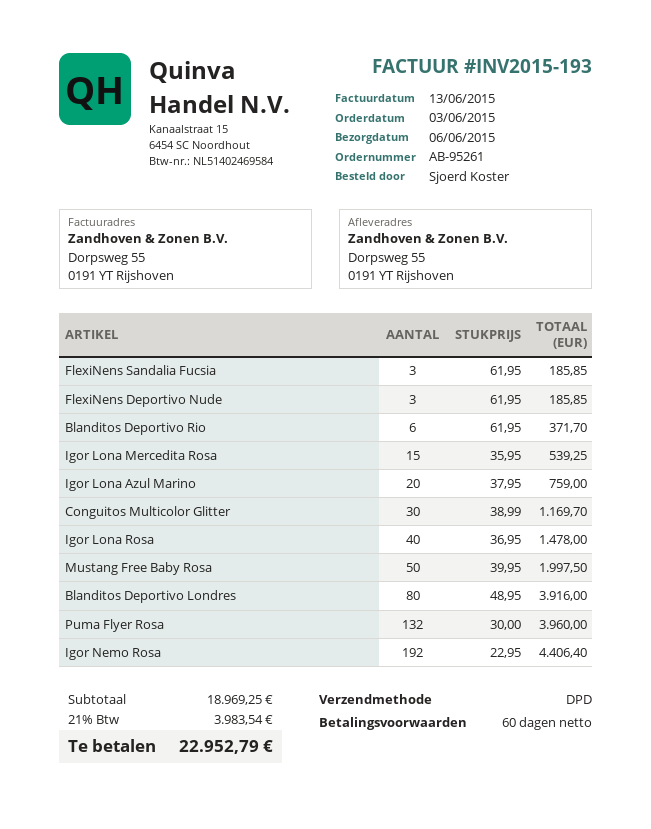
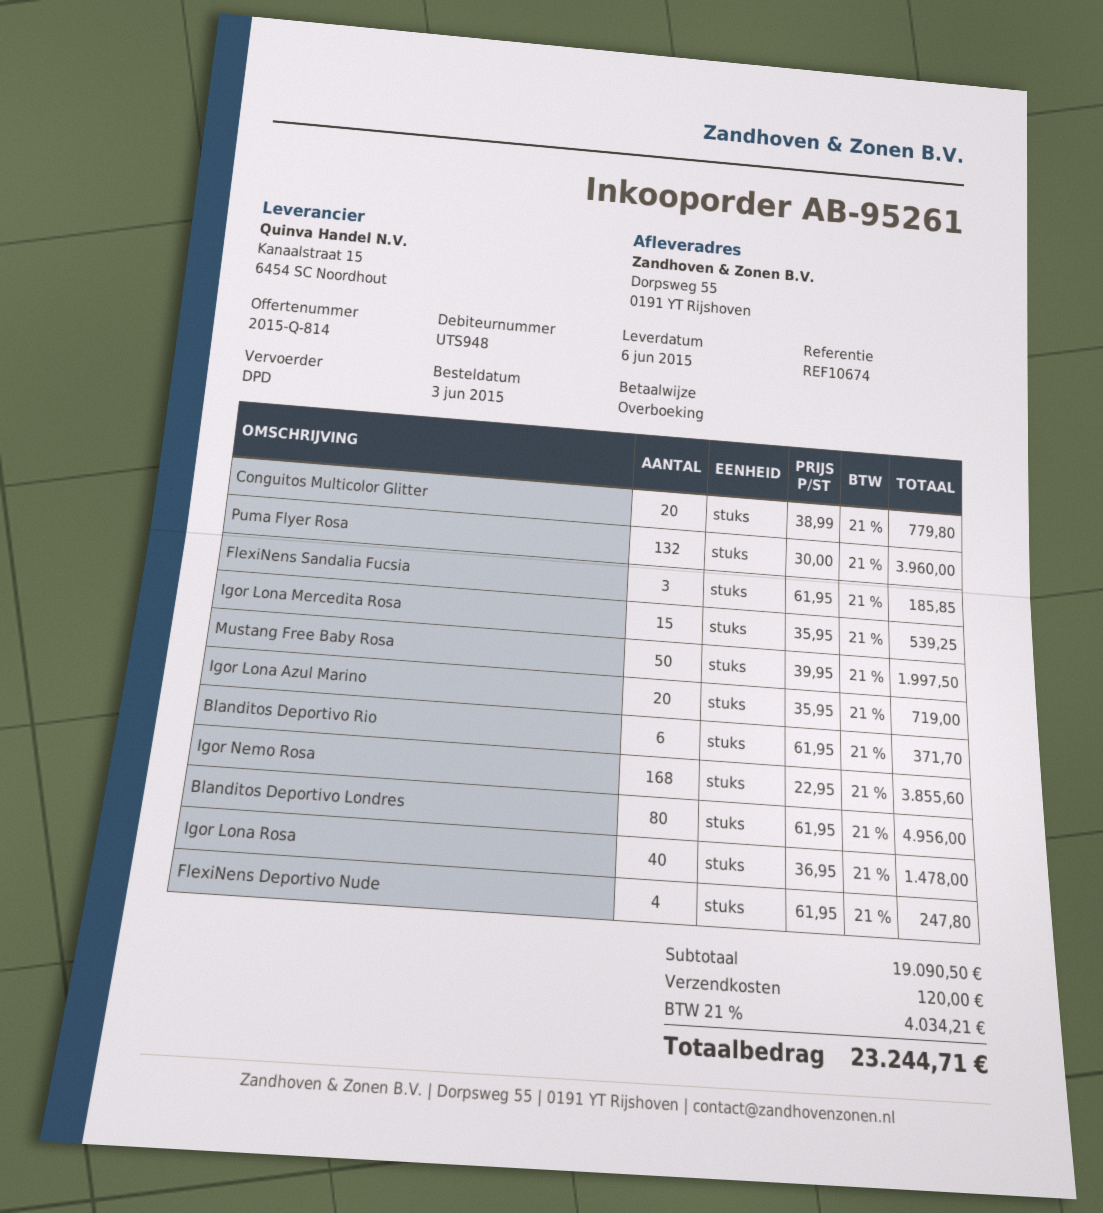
FlexiNens Deportivo Nude: 3 x 61.95 = 185.85 -> 4 x 61.95 = 247.80
Igor Lona Azul Marino: 20 x 37.95 = 759.00 -> 20 x 35.95 = 719.00
Conguitos Multicolor Glitter: 30 x 38.99 = 1169.70 -> 20 x 38.99 = 779.80
Blanditos Deportivo Londres: 80 x 48.95 = 3916.00 -> 80 x 61.95 = 4956.00
Igor Nemo Rosa: 192 x 22.95 = 4406.40 -> 168 x 22.95 = 3855.60
subtotal: 18969.25 -> 19090.50
shipping: none -> 120.00
tax: 21% = 3983.54 -> 21% = 4034.21
total: 22952.79 -> 23244.71

